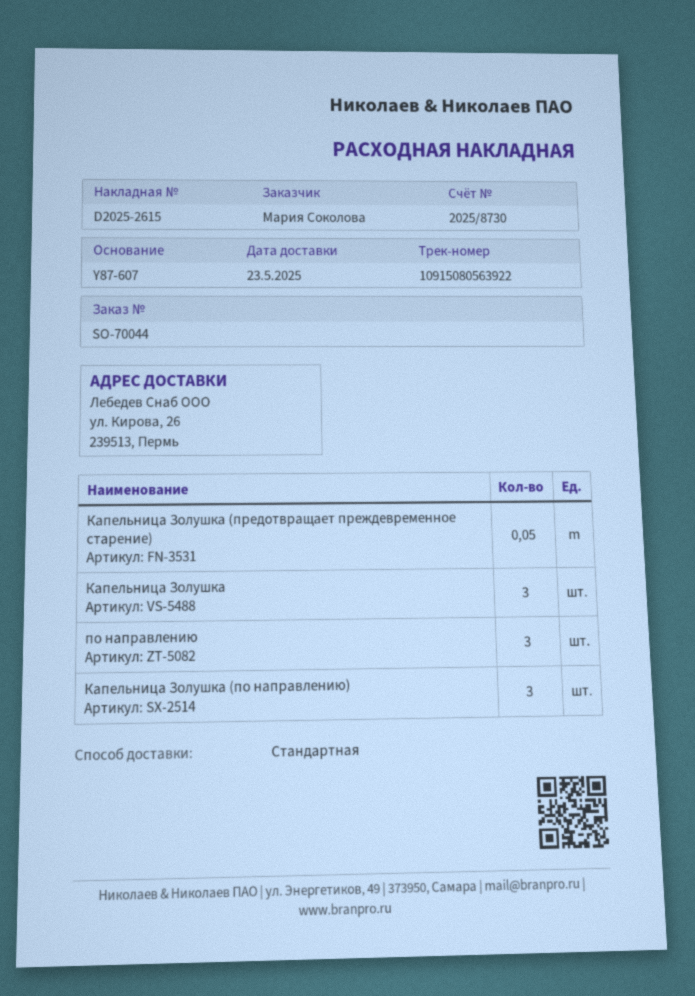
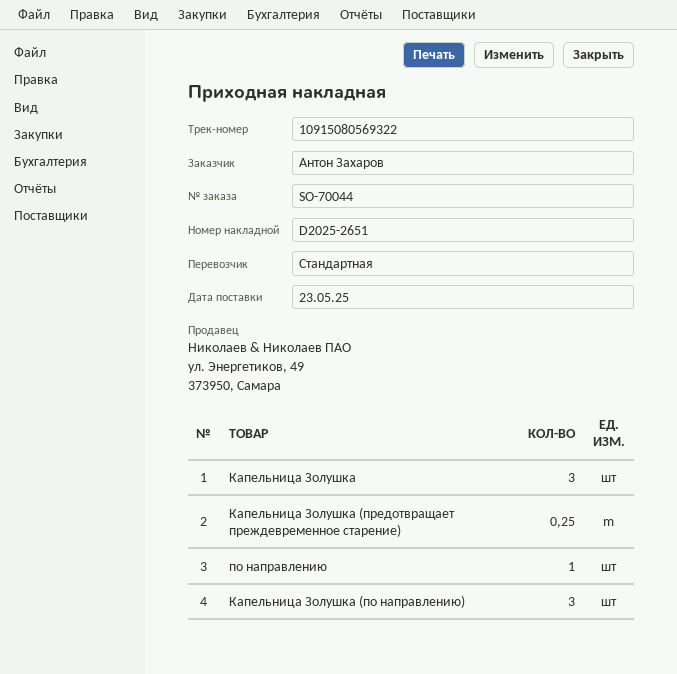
delivery note number: D2025-2615 -> D2025-2651
ordered by: Мария Соколова -> Антон Захаров
tracking number: 10915080563922 -> 10915080569322
Капельница Золушка (предотвращает преждевременное старение): 0.05 -> 0.25
по направлению: 3 -> 1

